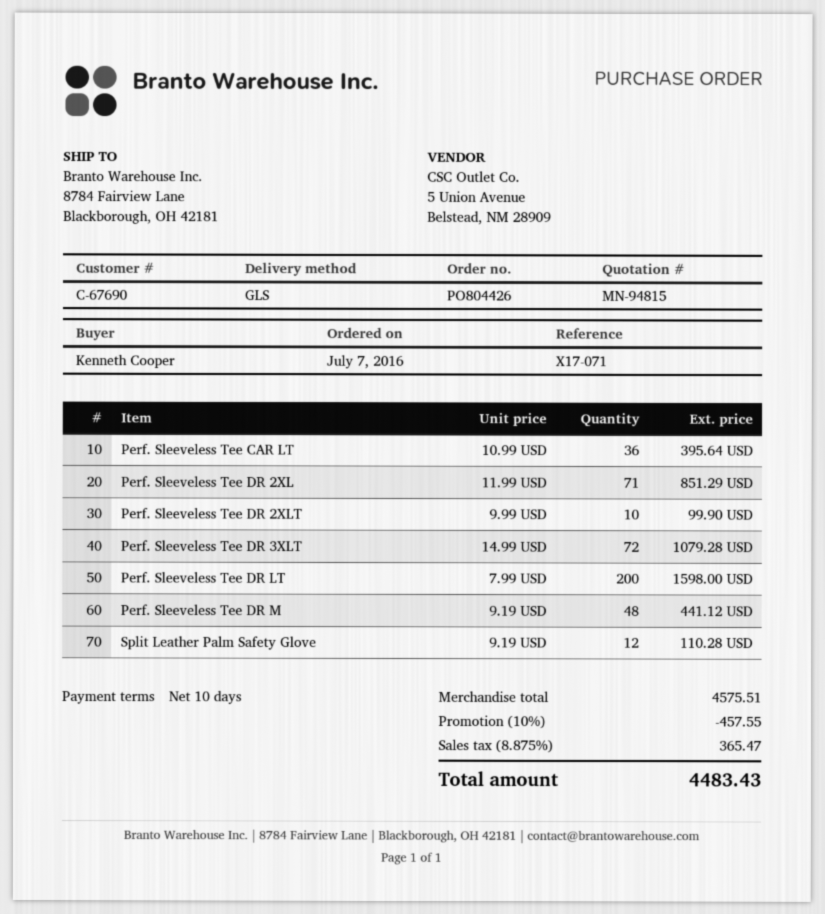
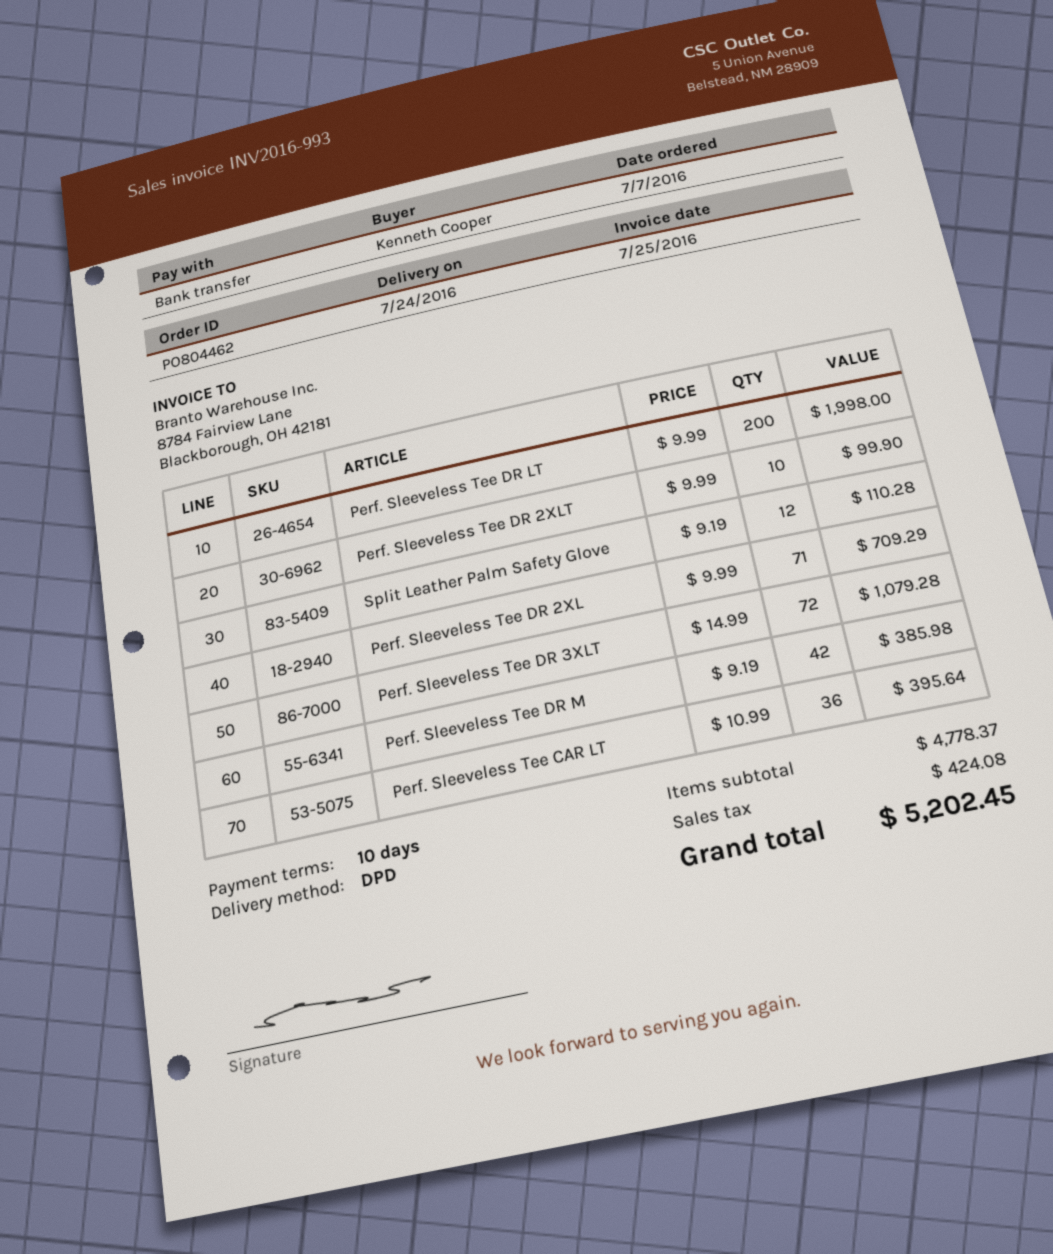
order number: PO804426 -> PO804462
shipping method: GLS -> DPD
Perf. Sleeveless Tee DR 2XL: 71 x 11.99 = 851.29 -> 71 x 9.99 = 709.29
Perf. Sleeveless Tee DR LT: 200 x 7.99 = 1598.00 -> 200 x 9.99 = 1998.00
Perf. Sleeveless Tee DR M: 48 x 9.19 = 441.12 -> 42 x 9.19 = 385.98
subtotal: 4575.51 -> 4778.37
discount: 10% = 457.55 -> none
tax: 365.47 -> 424.08
total: 4483.43 -> 5202.45

